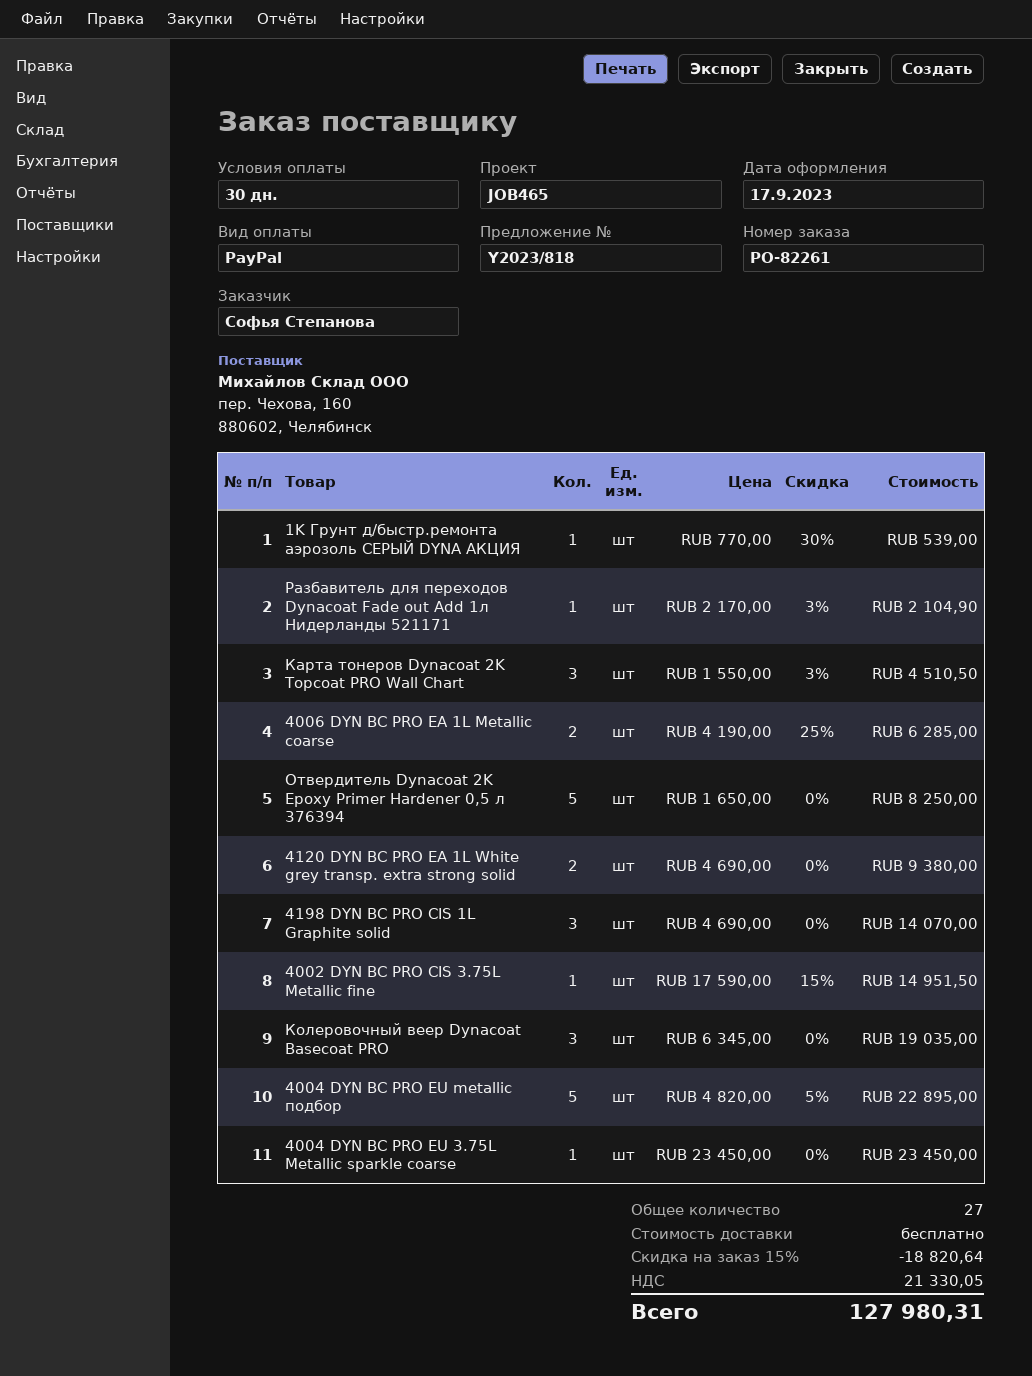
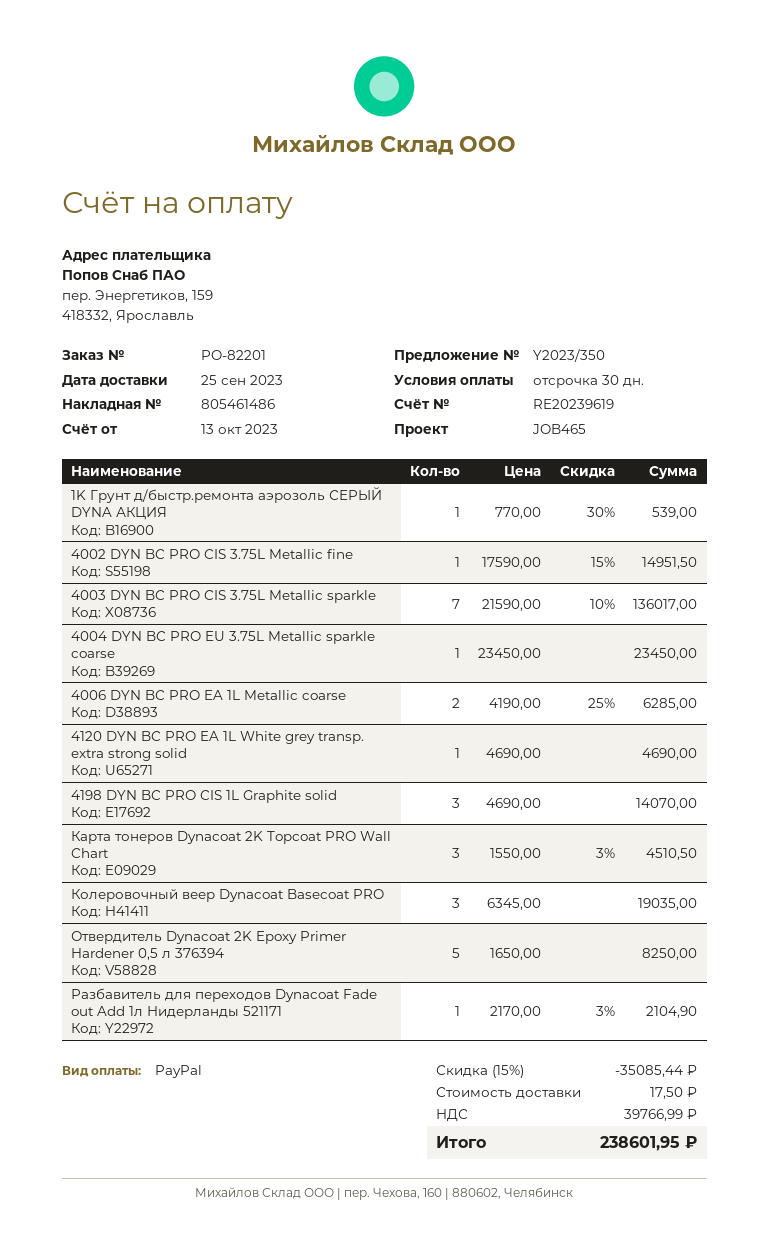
quote number: Y2023/818 -> Y2023/350
order number: PO-82261 -> PO-82201
4120 DYN BC PRO EA 1L White grey transp. extra strong solid: 2 x 4690.00 = 9380.00 -> 1 x 4690.00 = 4690.00
4004 DYN BC PRO EU metallic подбор: 5 x 4820.00 - 5% = 22895.00 -> none
4003 DYN BC PRO CIS 3.75L Metallic sparkle: none -> 7 x 21590.00 - 10% = 136017.00
discount: 15% = 18820.64 -> 15% = 35085.44
shipping: 0.00 -> 17.50
tax: 21330.05 -> 39766.99
total: 127980.31 -> 238601.95

